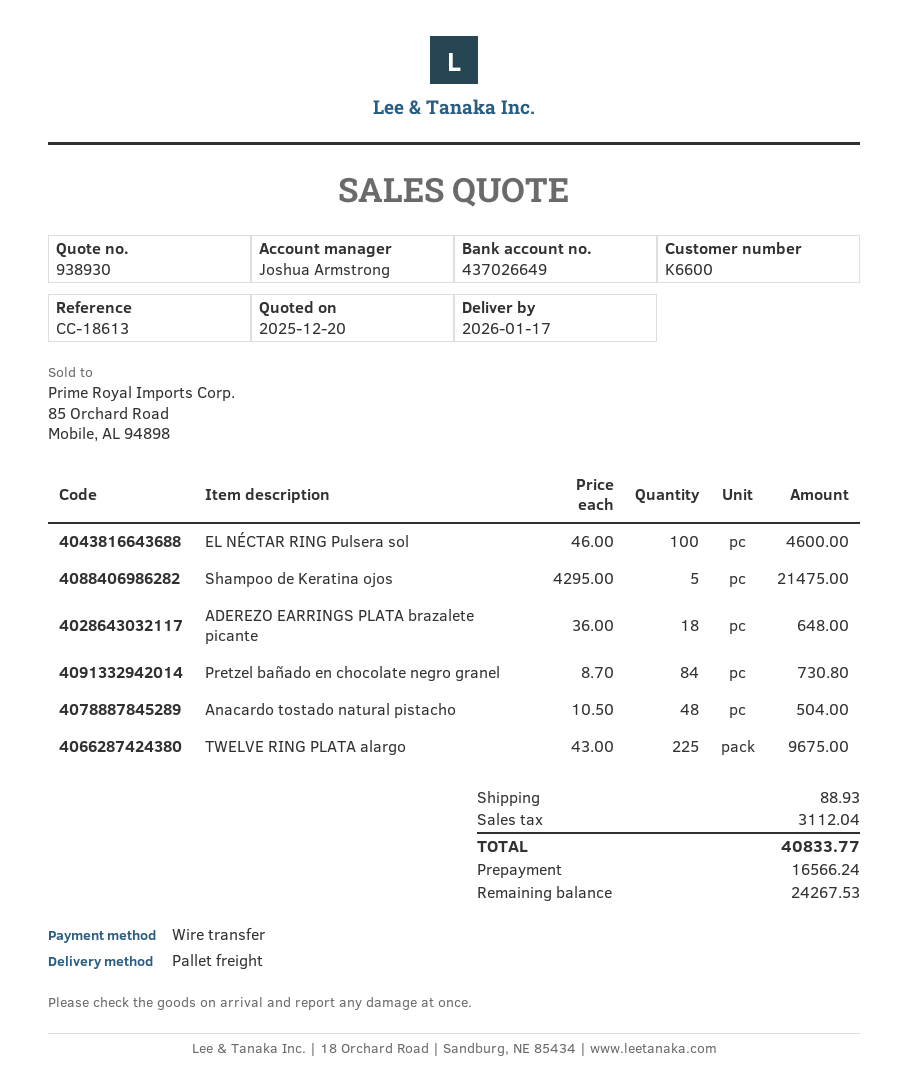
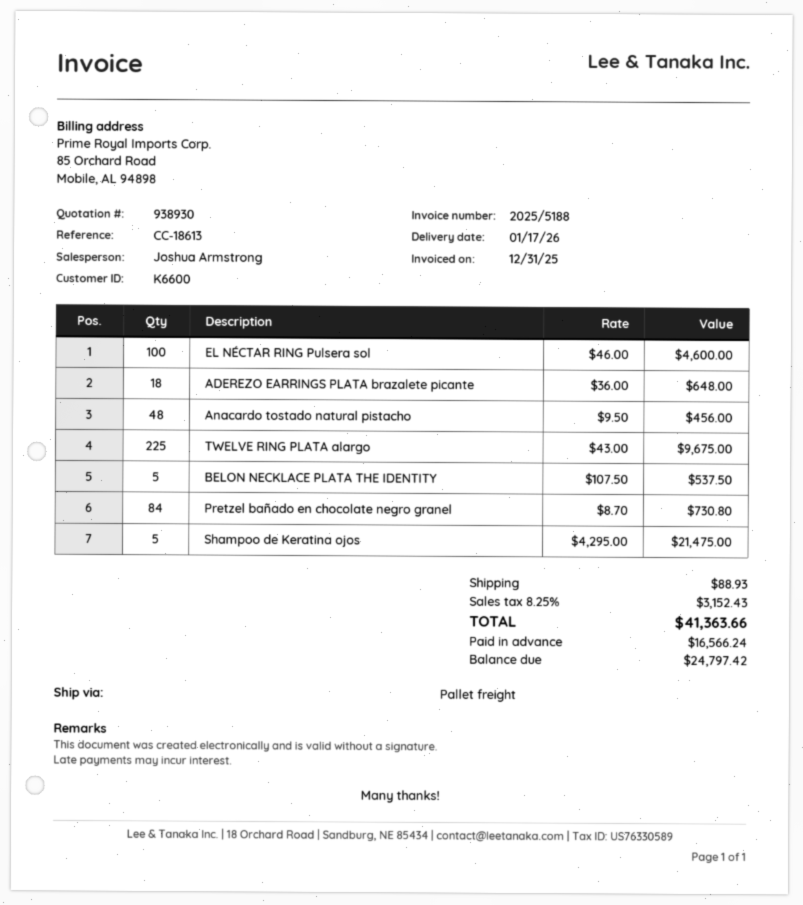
Anacardo tostado natural pistacho: 48 x 10.50 = 504.00 -> 48 x 9.50 = 456.00
BELON NECKLACE PLATA THE IDENTITY: none -> 5 x 107.50 = 537.50
tax: 3112.04 -> 3152.43
total: 40833.77 -> 41363.66
balance: 24267.53 -> 24797.42

